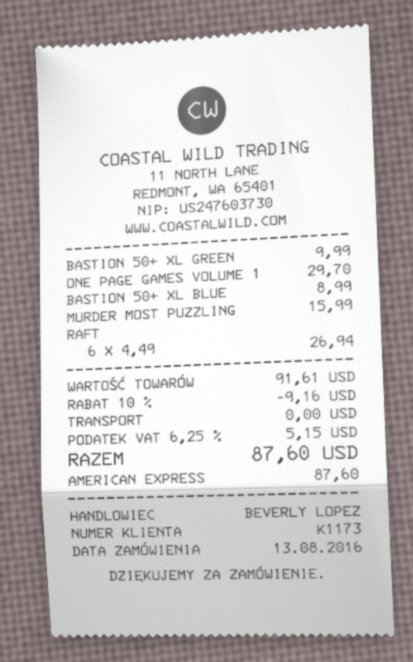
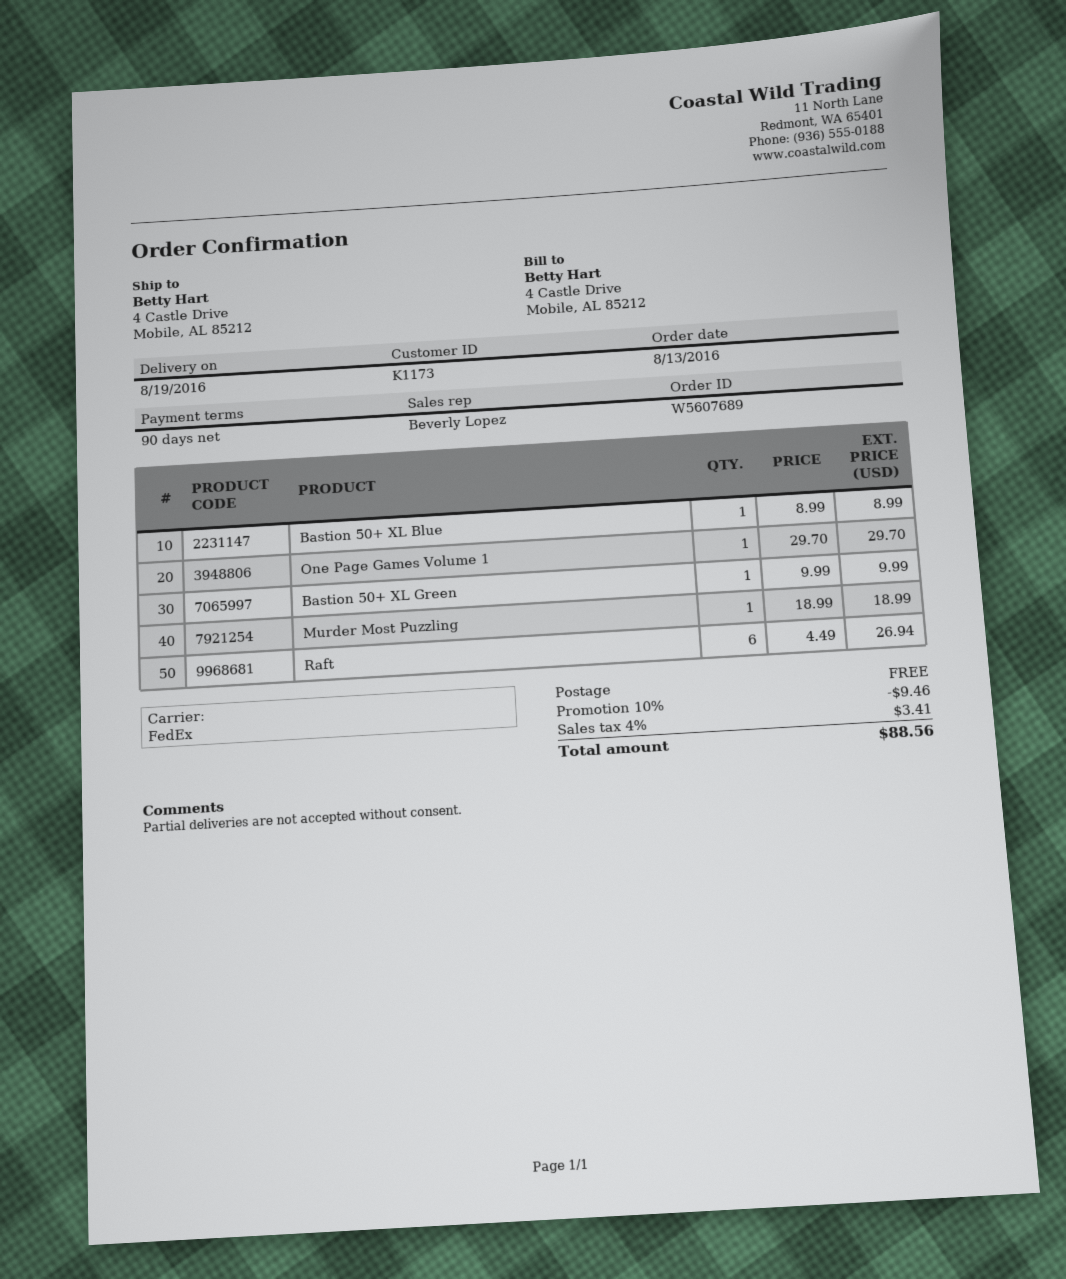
MURDER MOST PUZZLING: 1 x 15.99 = 15.99 -> 1 x 18.99 = 18.99
discount: 10% = 9.16 -> 10% = 9.46
tax: 6.25% = 5.15 -> 4% = 3.41
total: 87.60 -> 88.56

